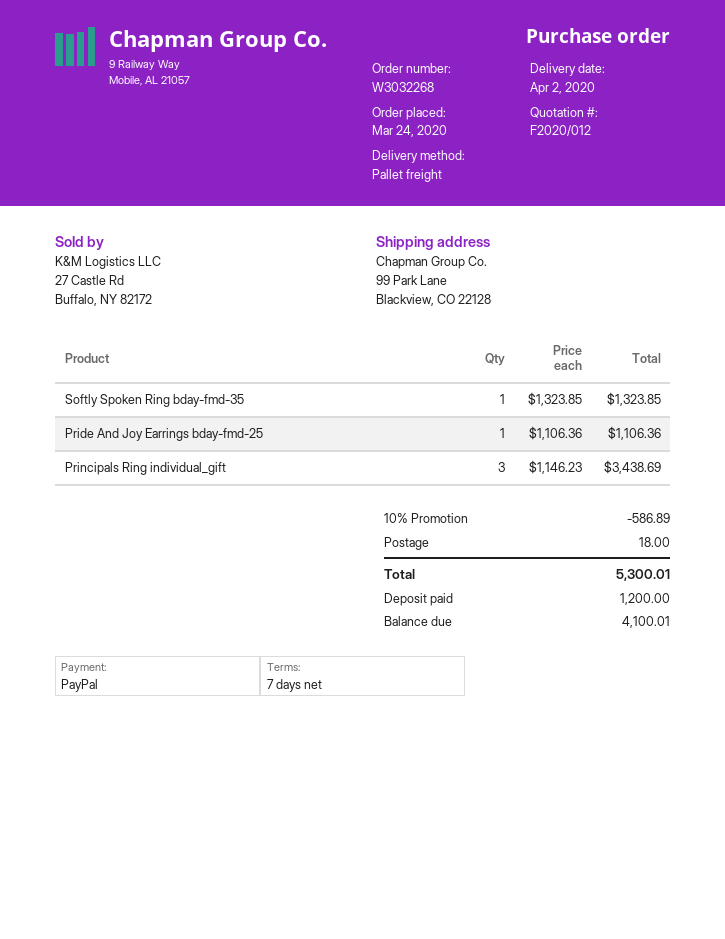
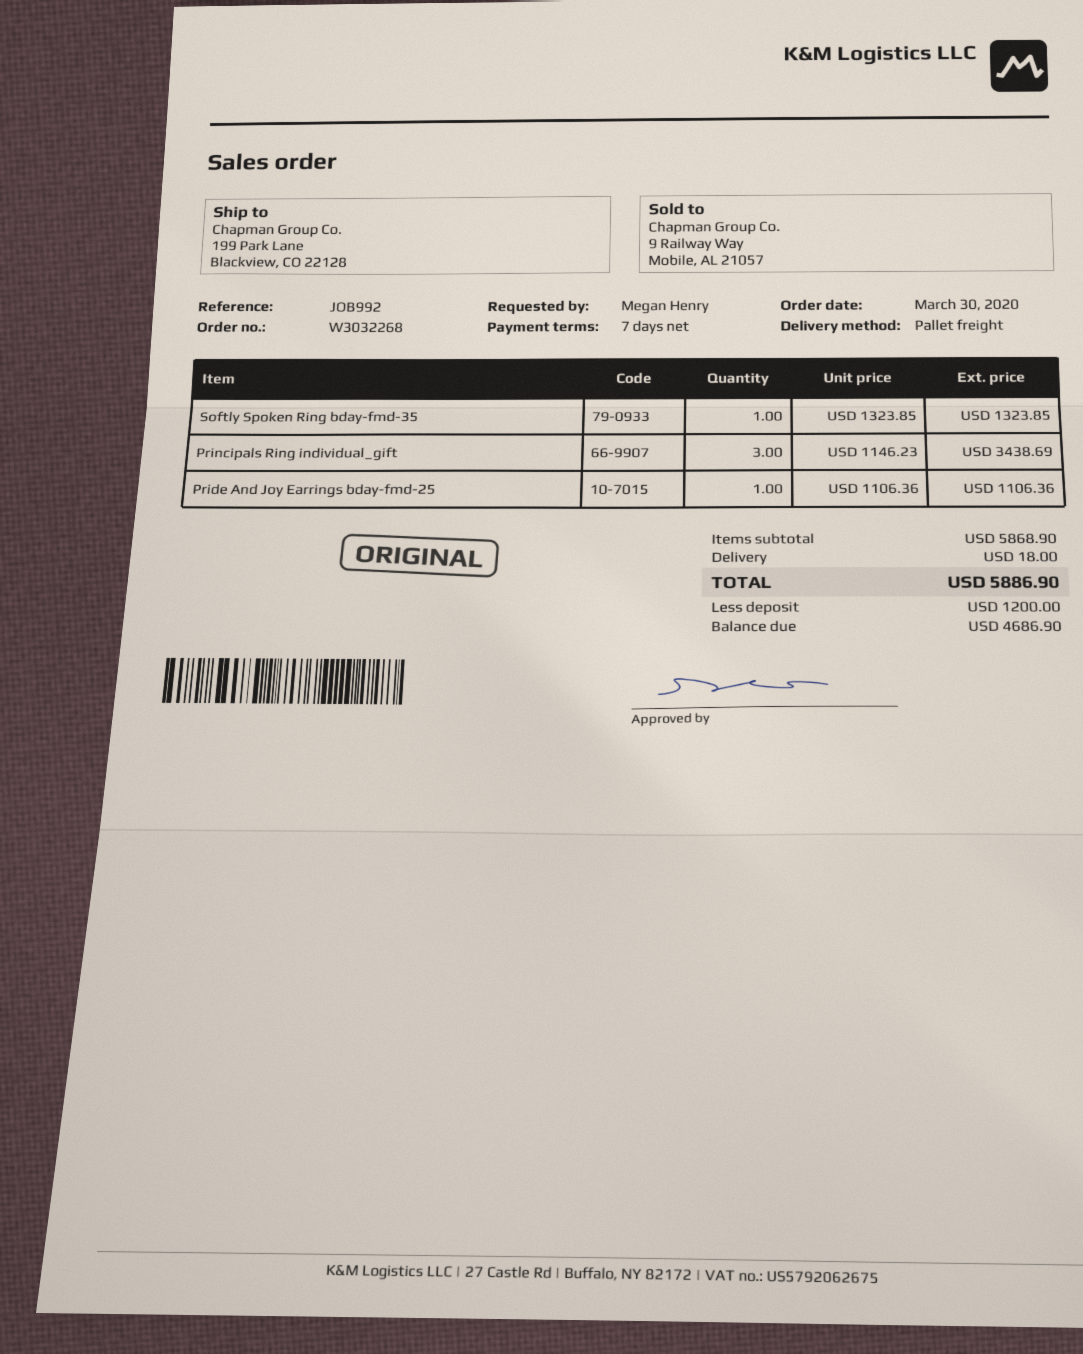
order date: 2020-03-24 -> 2020-03-30
ship to: 99 Park Lane, Blackview, CO 22128 -> 199 Park Lane, Blackview, CO 22128
discount: 10% = 586.89 -> none
total: 5300.01 -> 5886.90
balance: 4100.01 -> 4686.90

